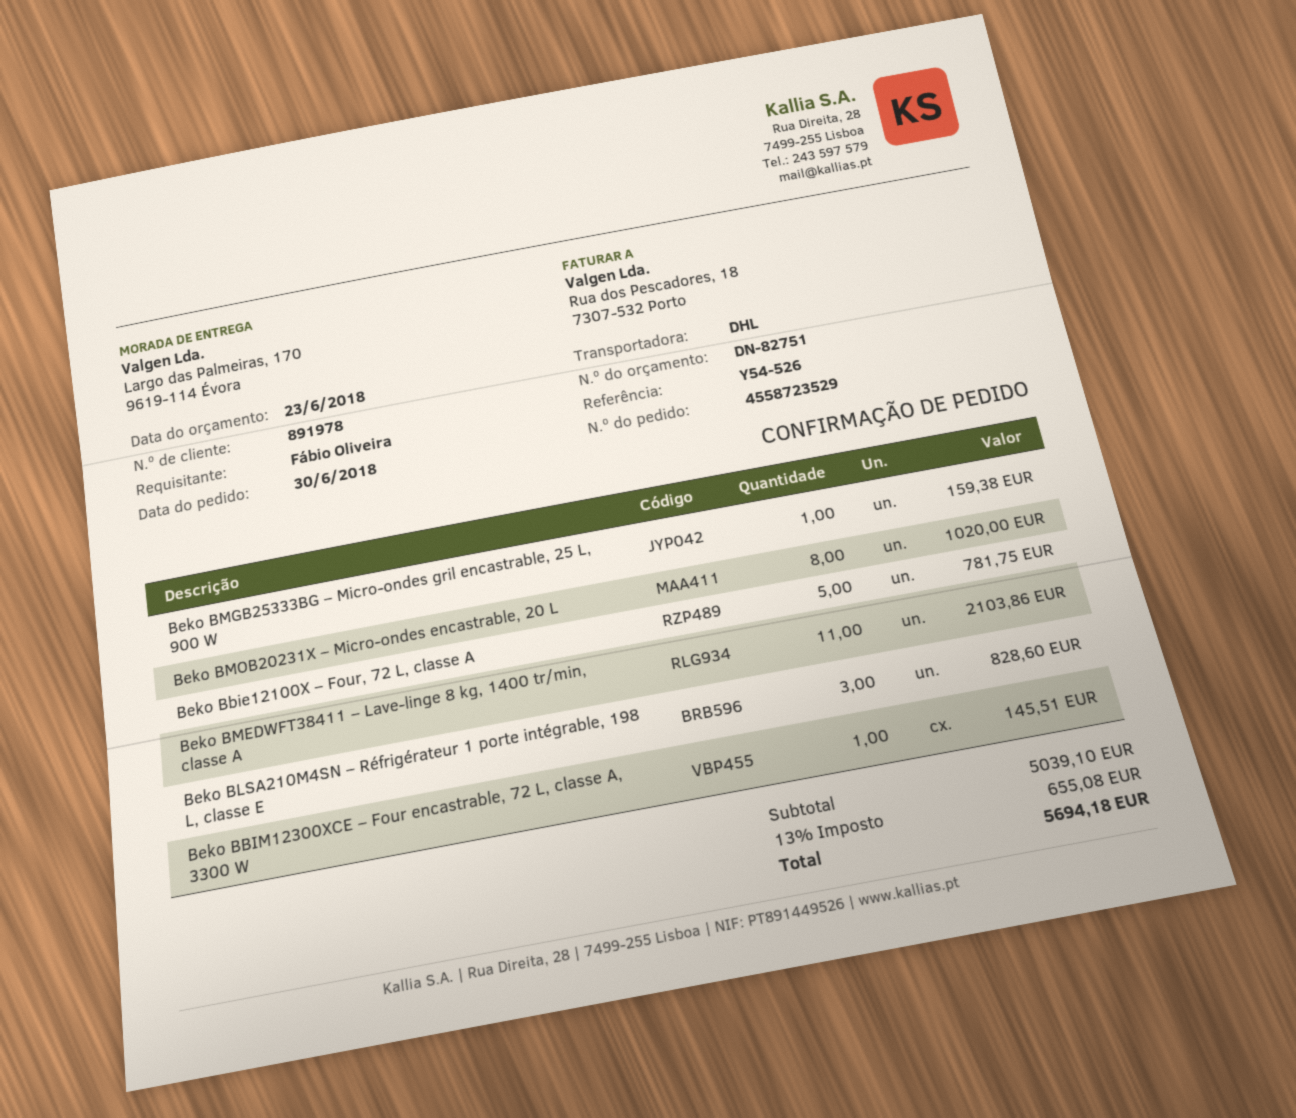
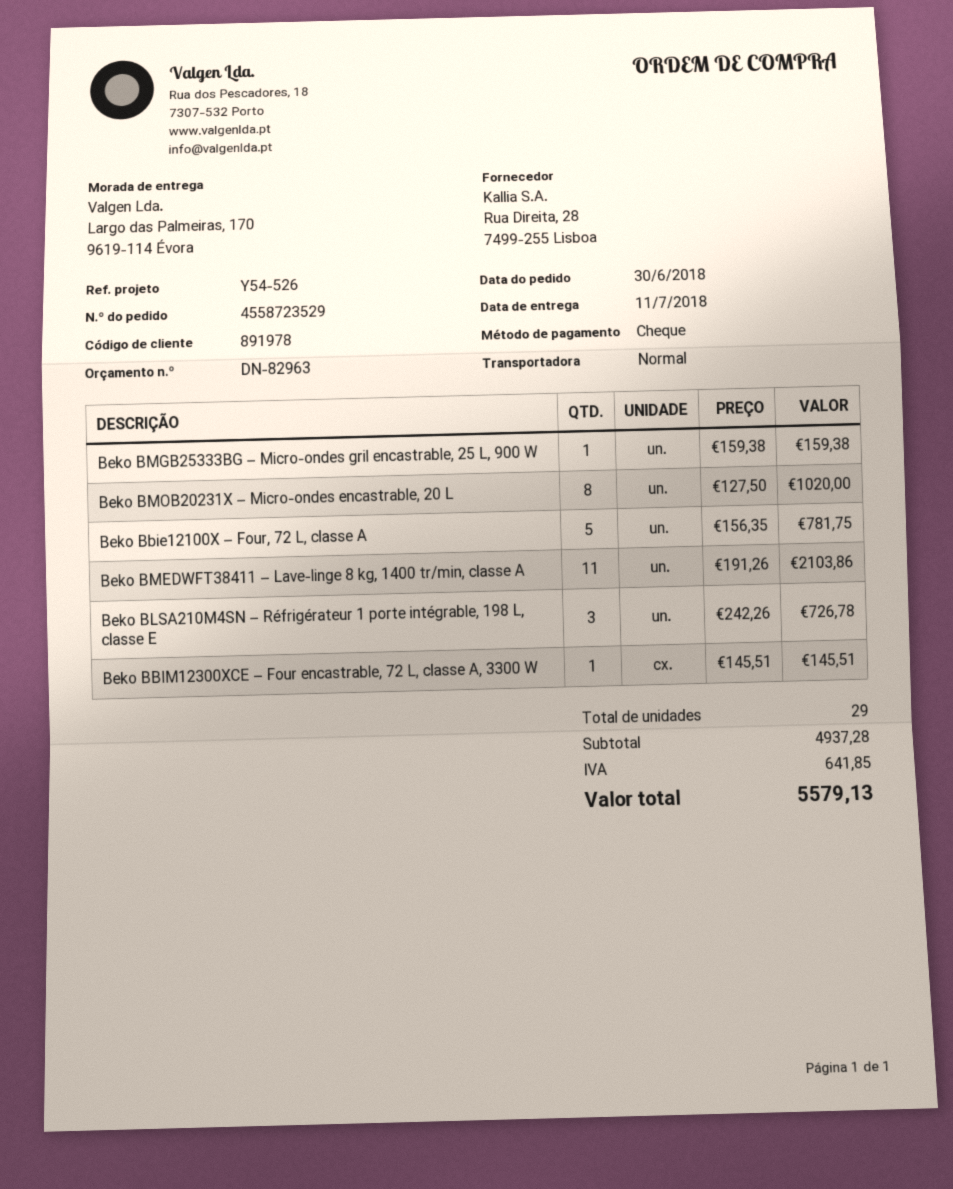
quote number: DN-82751 -> DN-82963
shipping method: DHL -> standard
Beko BLSA210M4SN – Réfrigérateur 1 porte intégrable, 198 L, classe E: 3 for 828.60 -> 3 for 726.78
subtotal: 5039.10 -> 4937.28
tax: 655.08 -> 641.85
total: 5694.18 -> 5579.13

